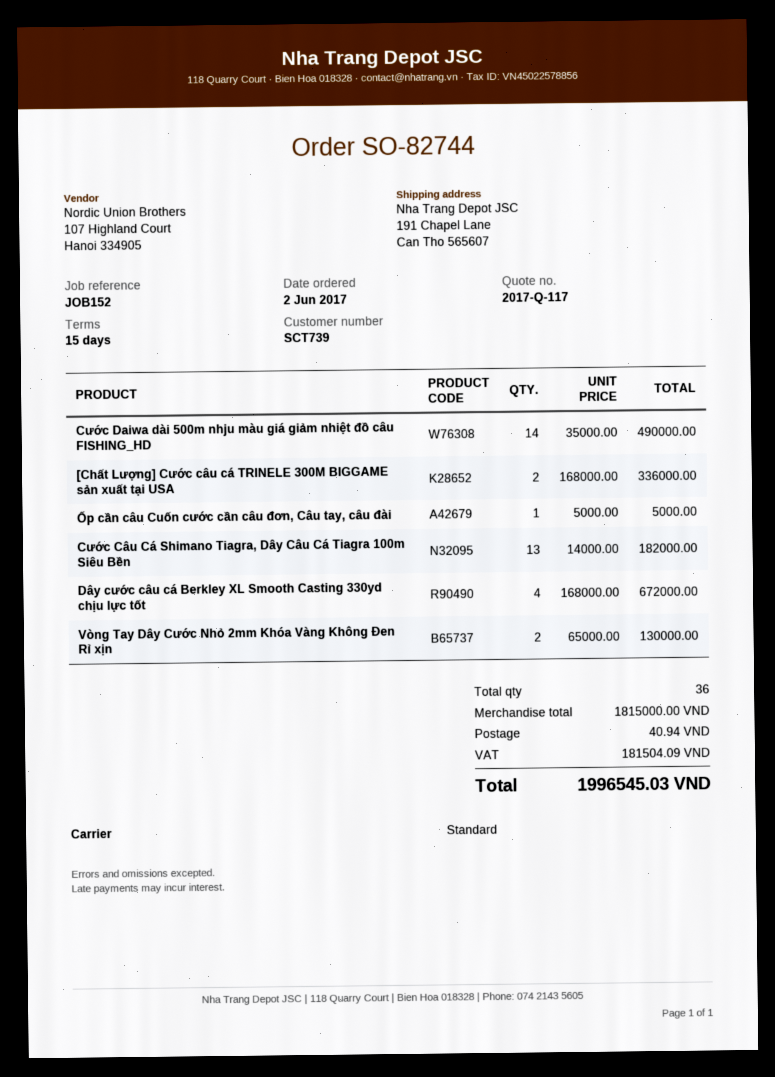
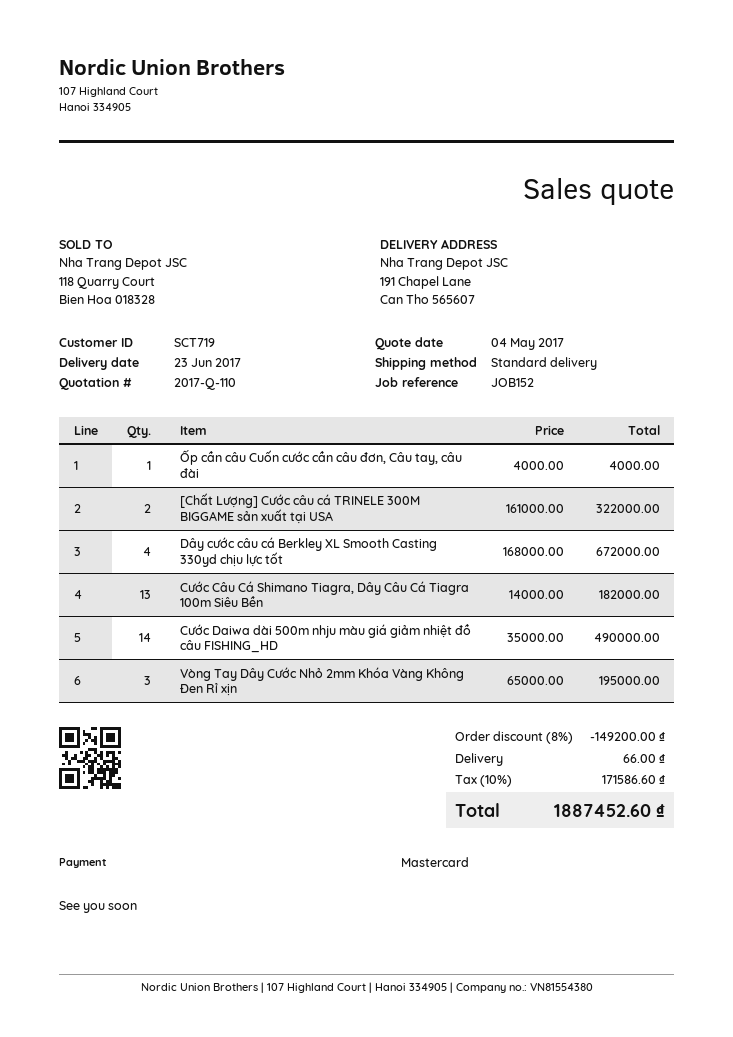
quote number: 2017-Q-117 -> 2017-Q-110
customer number: SCT739 -> SCT719
[Chất Lượng] Cước câu cá TRINELE 300M BIGGAME sản xuất tại USA: 2 x 168000.00 = 336000.00 -> 2 x 161000.00 = 322000.00
Ốp cần câu Cuốn cước cần câu đơn, Câu tay, câu đài: 1 x 5000.00 = 5000.00 -> 1 x 4000.00 = 4000.00
Vòng Tay Dây Cước Nhỏ 2mm Khóa Vàng Không Đen Rỉ xịn: 2 x 65000.00 = 130000.00 -> 3 x 65000.00 = 195000.00
discount: none -> 8% = 149200.00
shipping: 40.94 -> 66.00
tax: 181504.09 -> 171586.60
total: 1996545.03 -> 1887452.60

